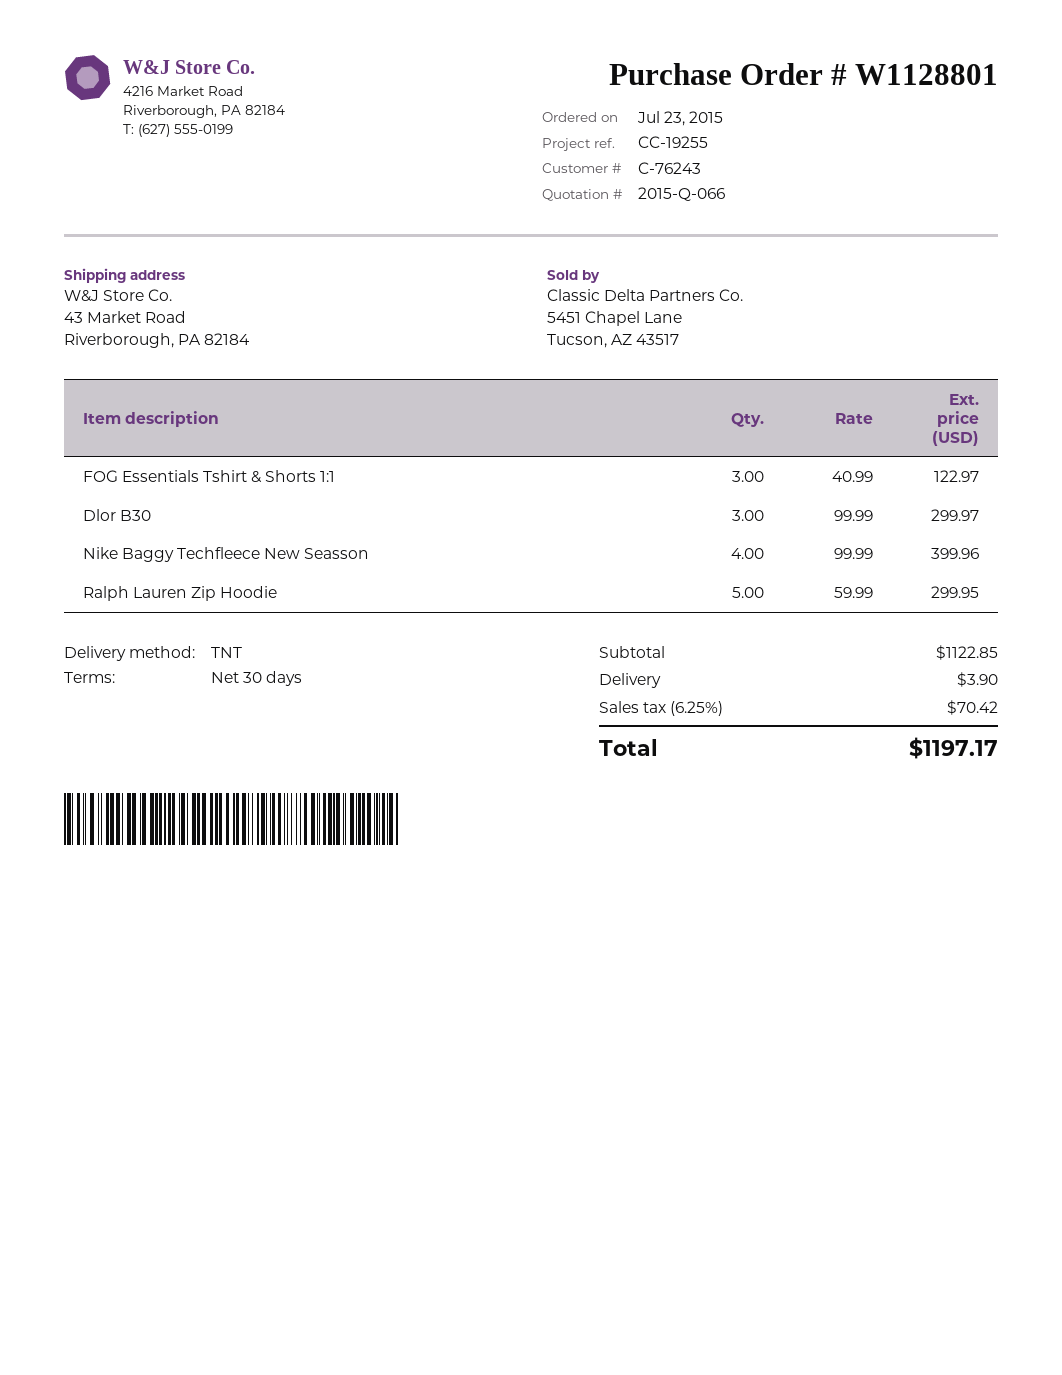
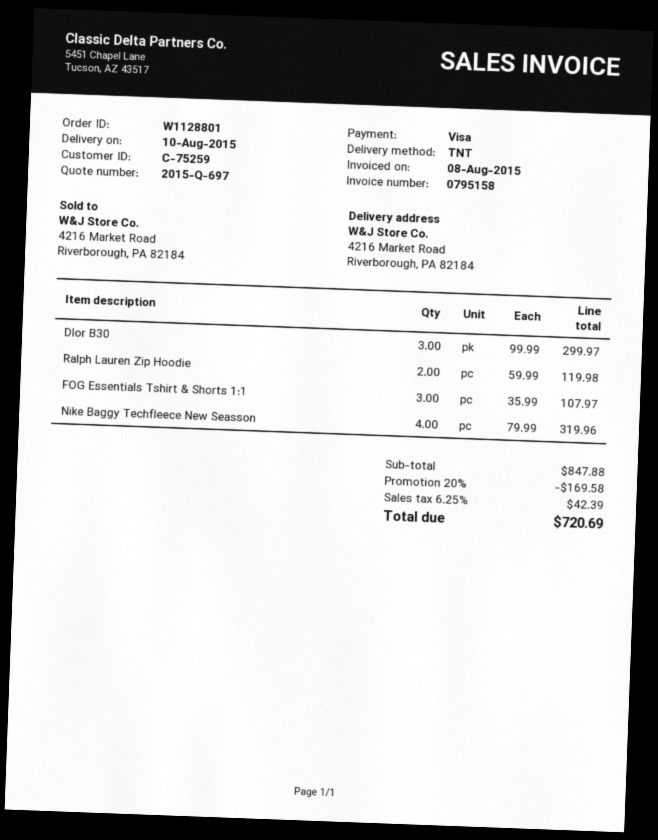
quote number: 2015-Q-066 -> 2015-Q-697
customer number: C-76243 -> C-75259
ship to: 43 Market Road, Riverborough, PA 82184 -> 4216 Market Road, Riverborough, PA 82184
FOG Essentials Tshirt & Shorts 1:1: 3 x 40.99 = 122.97 -> 3 x 35.99 = 107.97
Nike Baggy Techfleece New Seasson: 4 x 99.99 = 399.96 -> 4 x 79.99 = 319.96
Ralph Lauren Zip Hoodie: 5 x 59.99 = 299.95 -> 2 x 59.99 = 119.98
subtotal: 1122.85 -> 847.88
discount: none -> 20% = 169.58
shipping: 3.90 -> none
tax: 6.25% = 70.42 -> 6.25% = 42.39
total: 1197.17 -> 720.69

